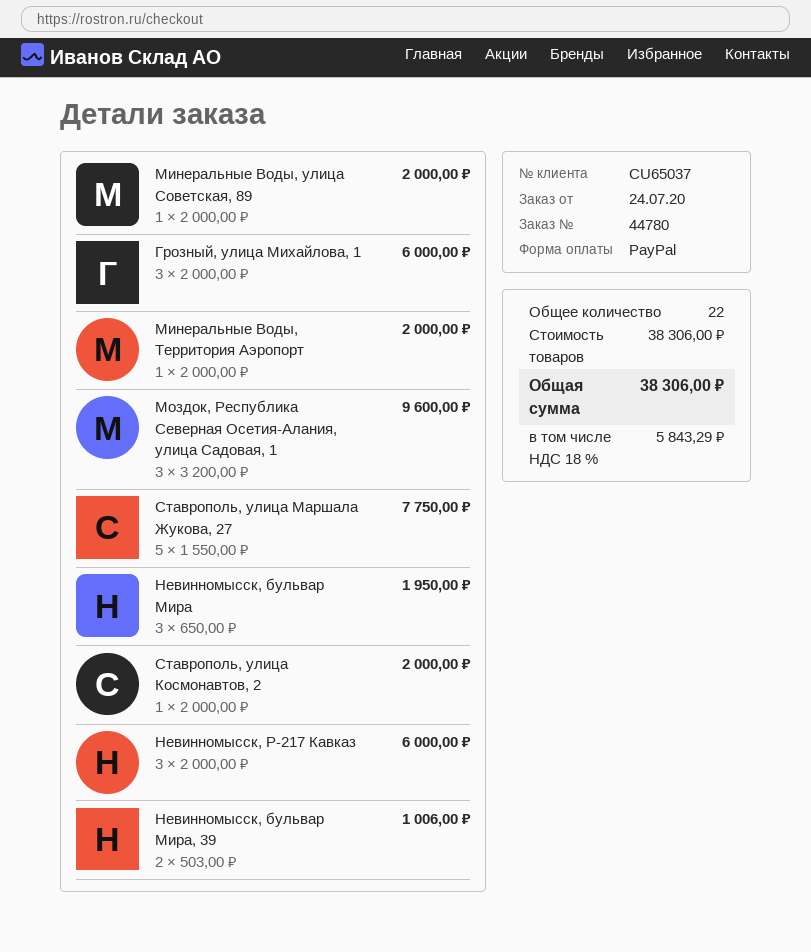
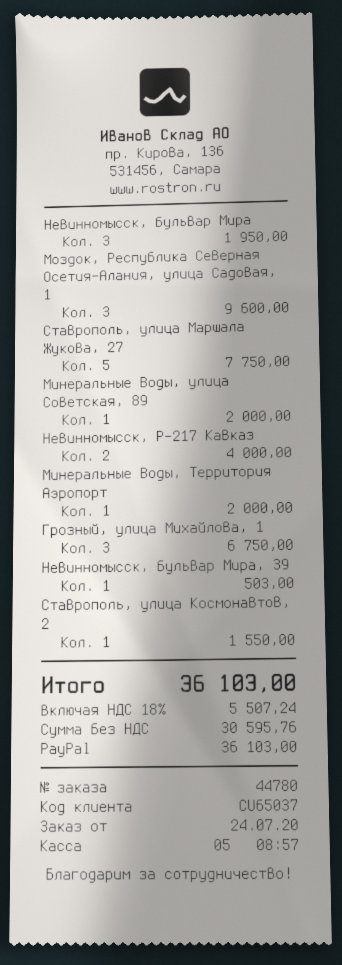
Грозный, улица Михайлова, 1: 3 for 6000.00 -> 3 for 6750.00
Ставрополь, улица Космонавтов, 2: 1 for 2000.00 -> 1 for 1550.00
Невинномысск, Р-217 Кавказ: 3 for 6000.00 -> 2 for 4000.00
Невинномысск, бульвар Мира, 39: 2 for 1006.00 -> 1 for 503.00
tax: 18% = 5843.29 -> 18% = 5507.24
total: 38306.00 -> 36103.00

